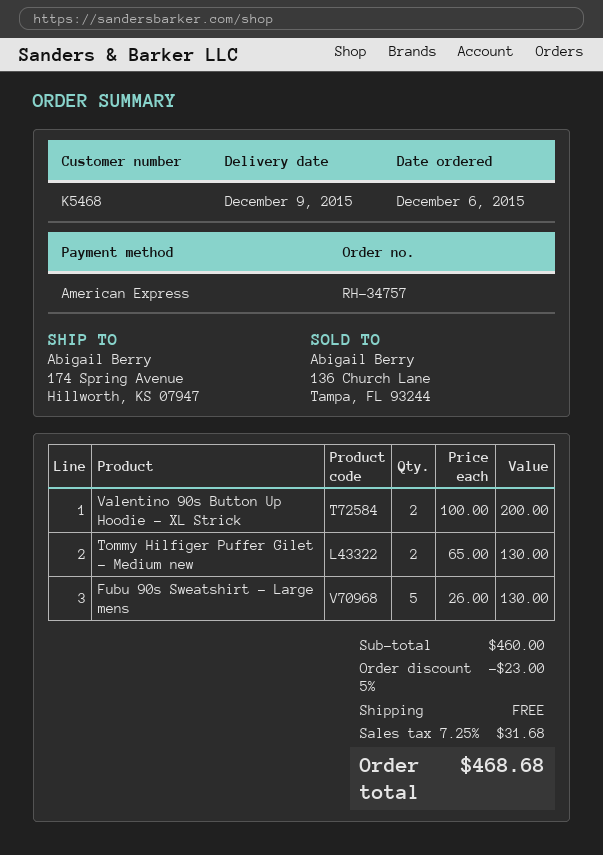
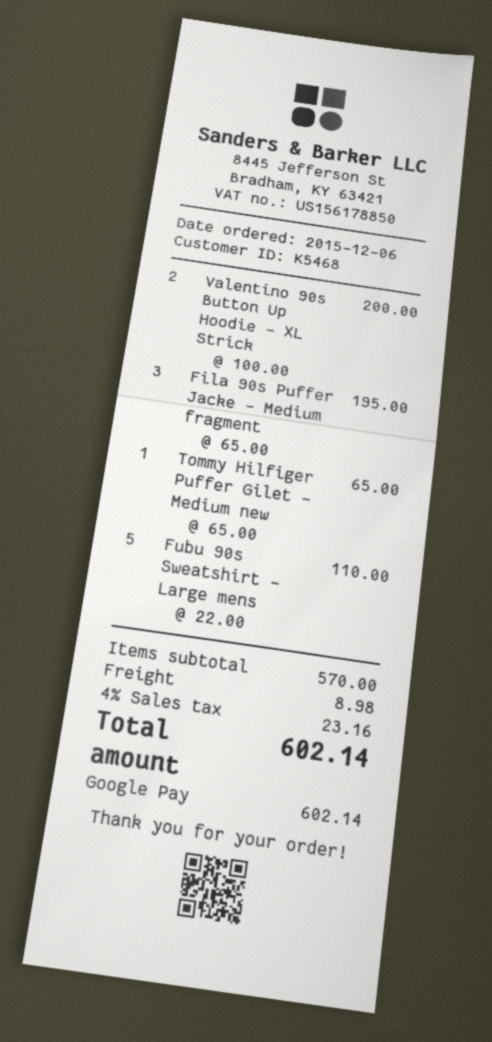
payment method: American Express -> Google Pay
Tommy Hilfiger Puffer Gilet - Medium new: 2 x 65.00 = 130.00 -> 1 x 65.00 = 65.00
Fubu 90s Sweatshirt - Large mens: 5 x 26.00 = 130.00 -> 5 x 22.00 = 110.00
Fila 90s Puffer Jacke - Medium fragment: none -> 3 x 65.00 = 195.00
subtotal: 460.00 -> 570.00
discount: 5% = 23.00 -> none
shipping: 0.00 -> 8.98
tax: 7.25% = 31.68 -> 4% = 23.16
total: 468.68 -> 602.14

